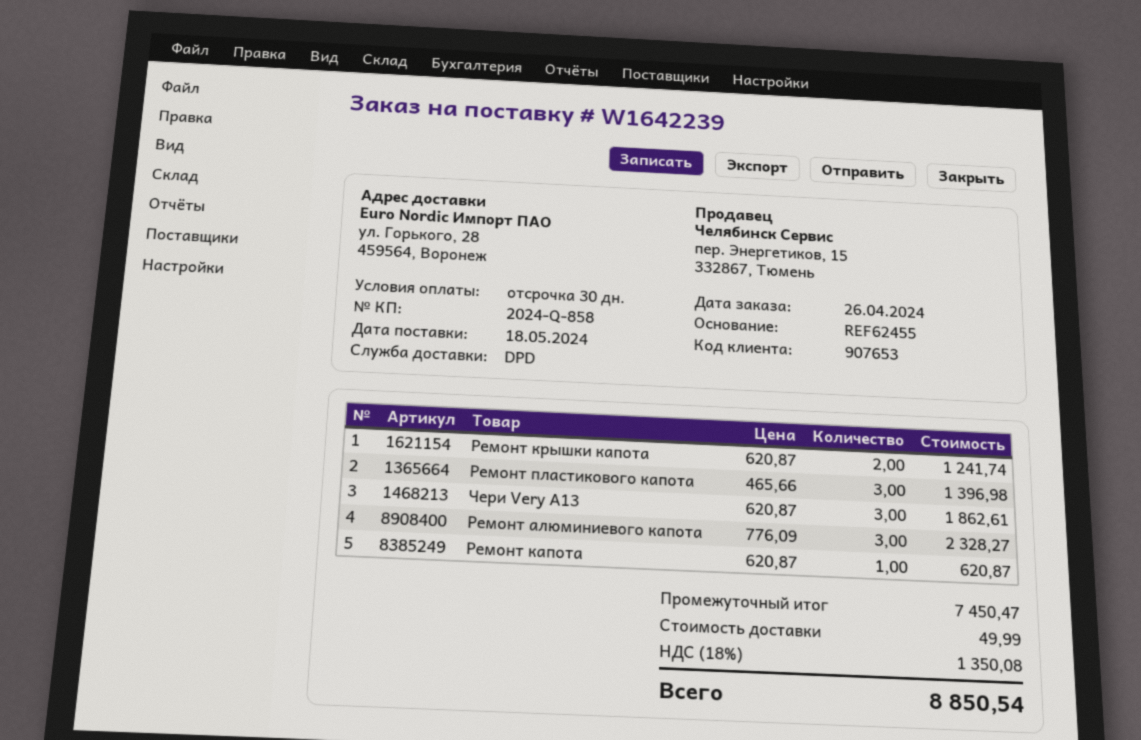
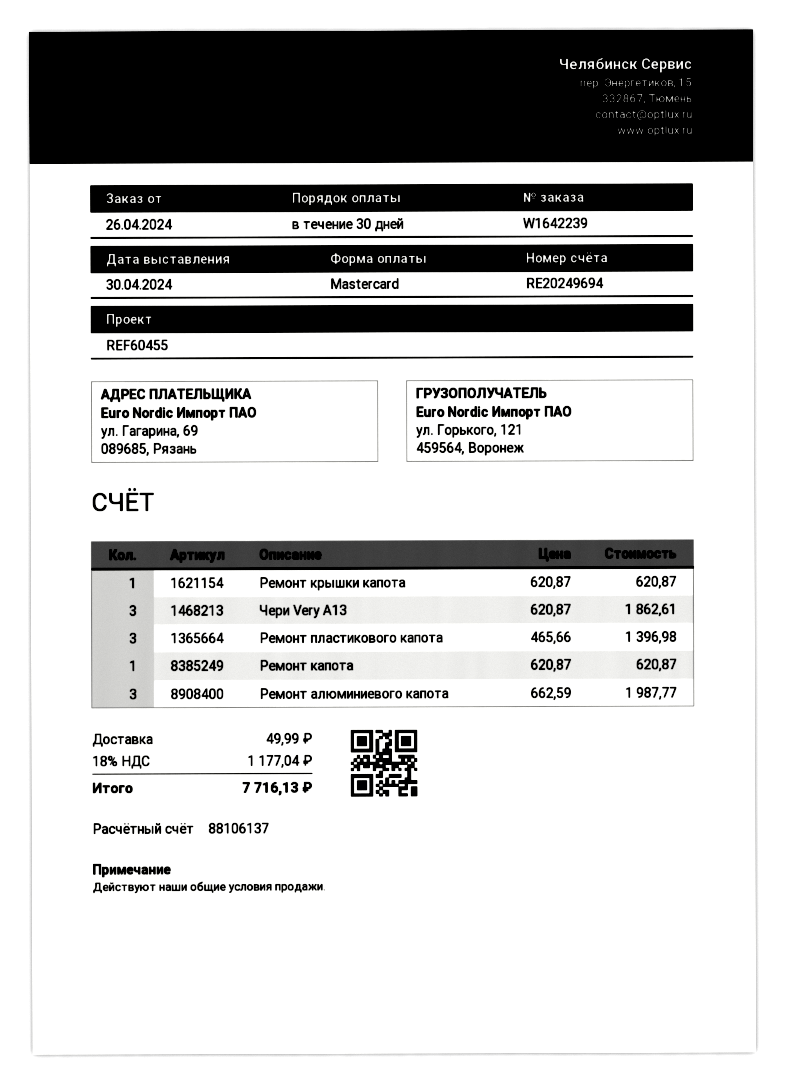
reference: REF62455 -> REF60455
ship to: ул. Горького, 28, 459564, Воронеж -> ул. Горького, 121, 459564, Воронеж
Ремонт крышки капота: 2 x 620.87 = 1241.74 -> 1 x 620.87 = 620.87
Ремонт алюминиевого капота: 3 x 776.09 = 2328.27 -> 3 x 662.59 = 1987.77
tax: 18% = 1350.08 -> 18% = 1177.04
total: 8850.54 -> 7716.13

